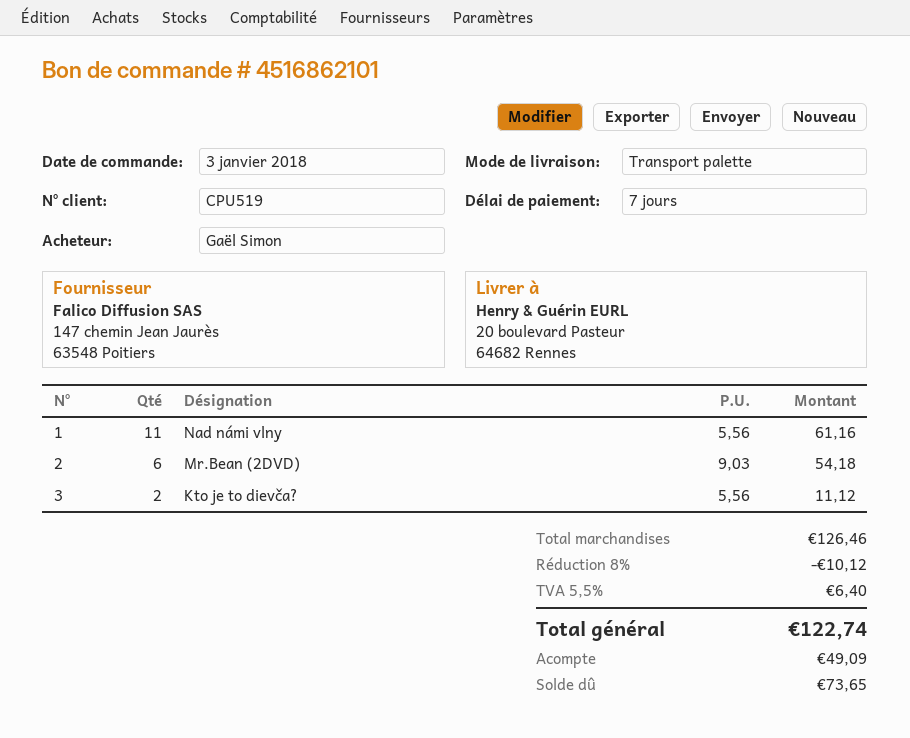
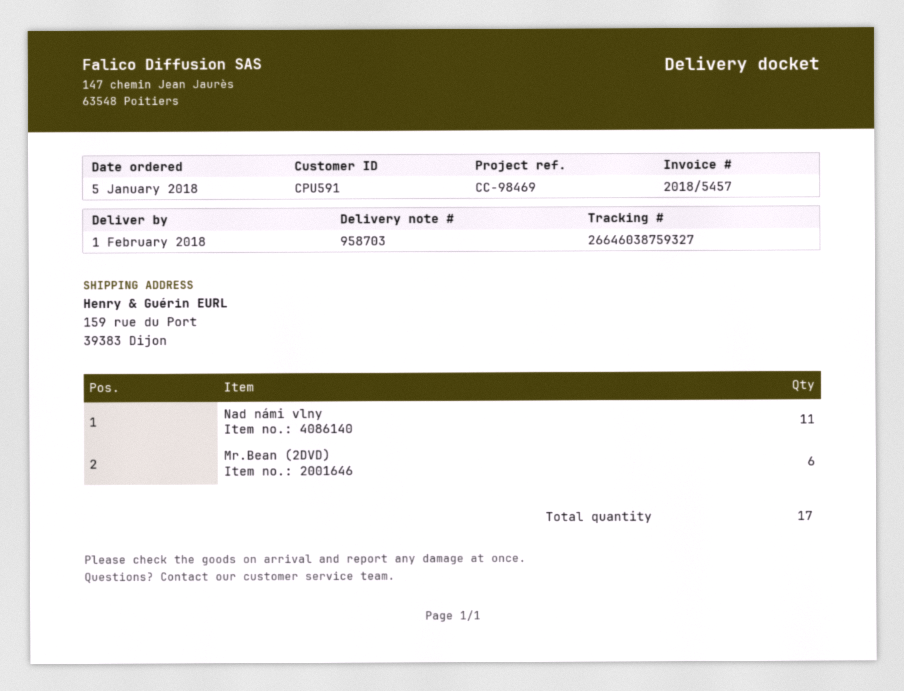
order date: 2018-01-03 -> 2018-01-05
customer number: CPU519 -> CPU591
ship to: 20 boulevard Pasteur, 64682 Rennes -> 159 rue du Port, 39383 Dijon
Kto je to dievča?: 2 -> none

